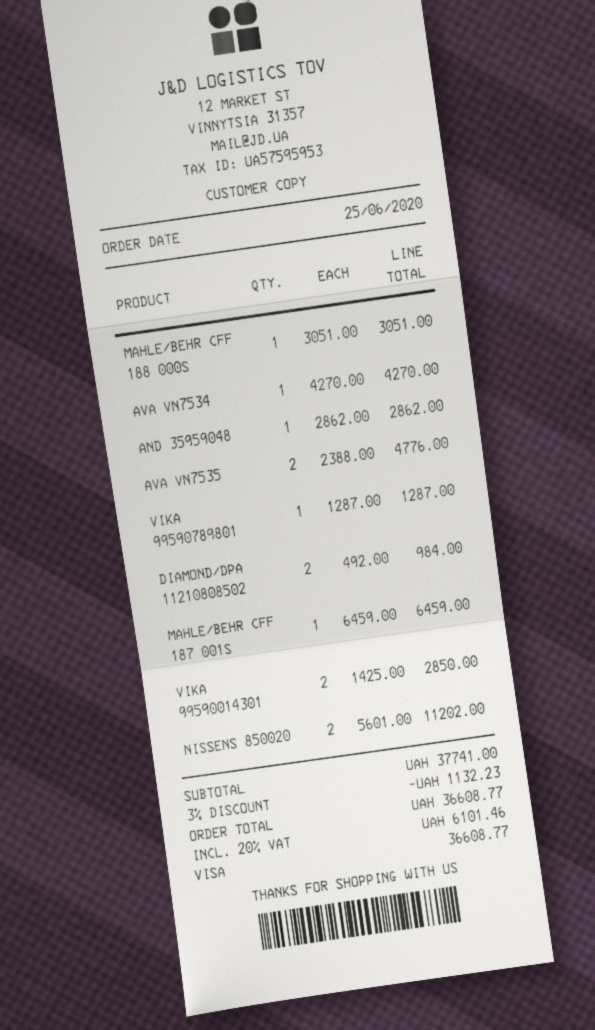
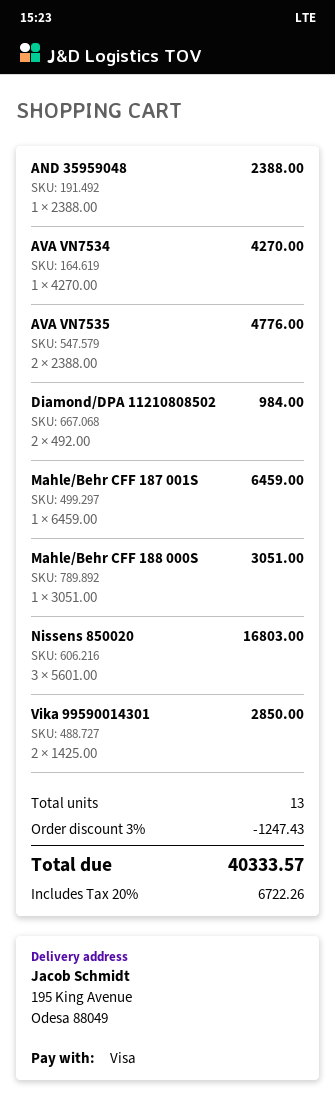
AND 35959048: 1 x 2862.00 = 2862.00 -> 1 x 2388.00 = 2388.00
VIKA 99590789801: 1 x 1287.00 = 1287.00 -> none
NISSENS 850020: 2 x 5601.00 = 11202.00 -> 3 x 5601.00 = 16803.00
discount: 3% = 1132.23 -> 3% = 1247.43
tax: 20% = 6101.46 -> 20% = 6722.26
total: 36608.77 -> 40333.57

